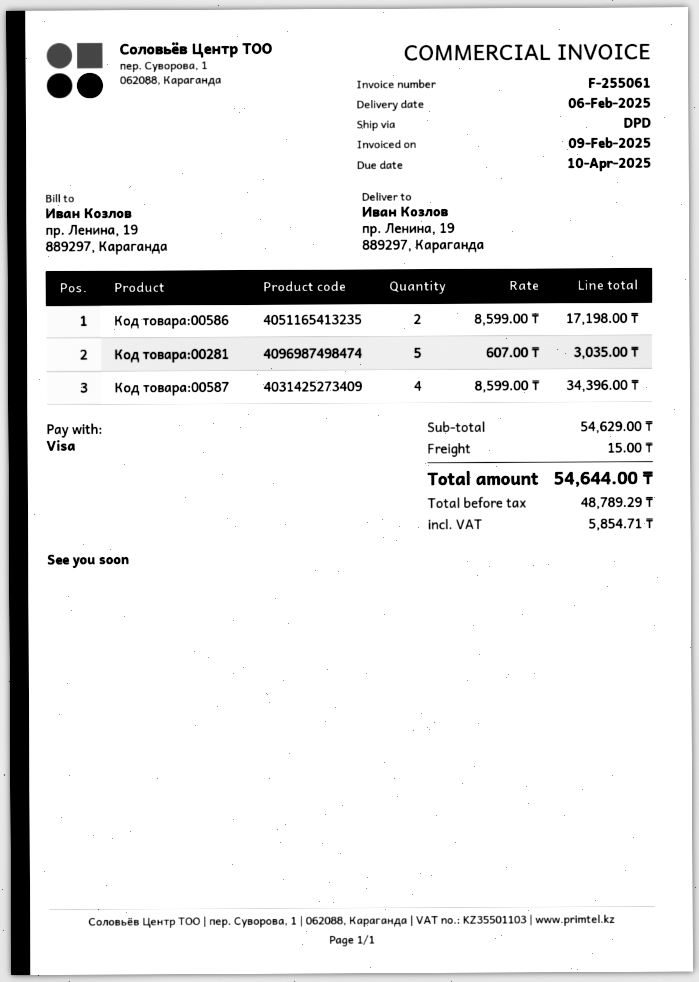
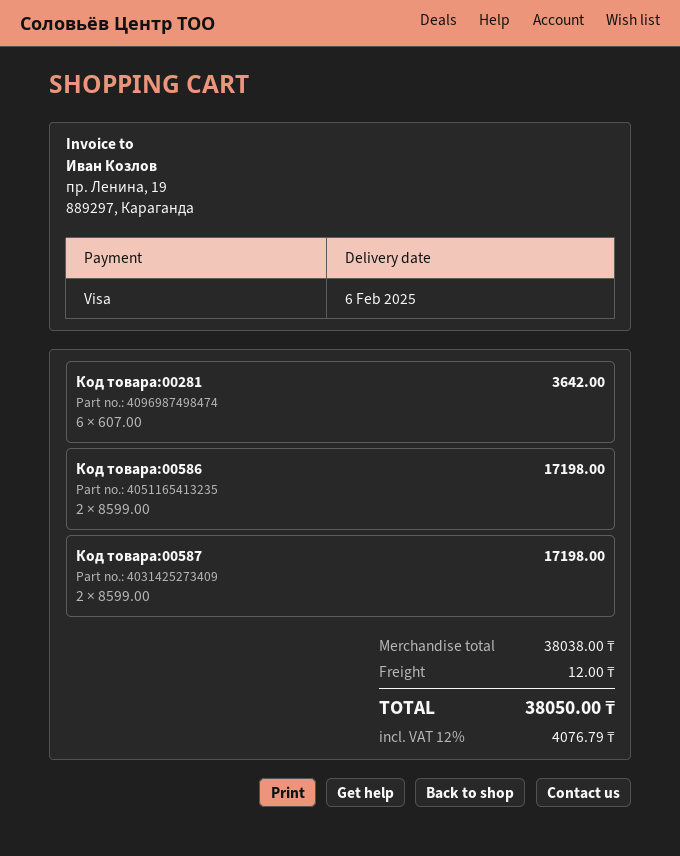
Код товара:00281: 5 x 607.00 = 3035.00 -> 6 x 607.00 = 3642.00
Код товара:00587: 4 x 8599.00 = 34396.00 -> 2 x 8599.00 = 17198.00
subtotal: 54629.00 -> 38038.00
shipping: 15.00 -> 12.00
tax: 5854.71 -> 4076.79
total: 54644.00 -> 38050.00

